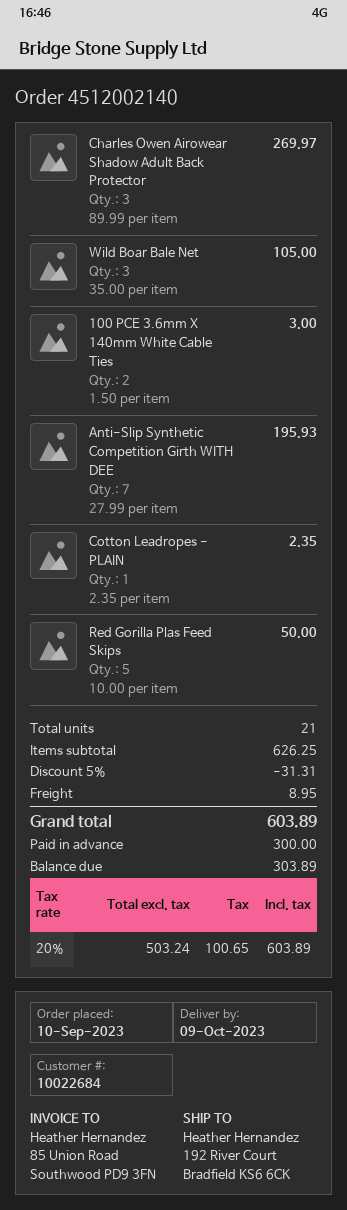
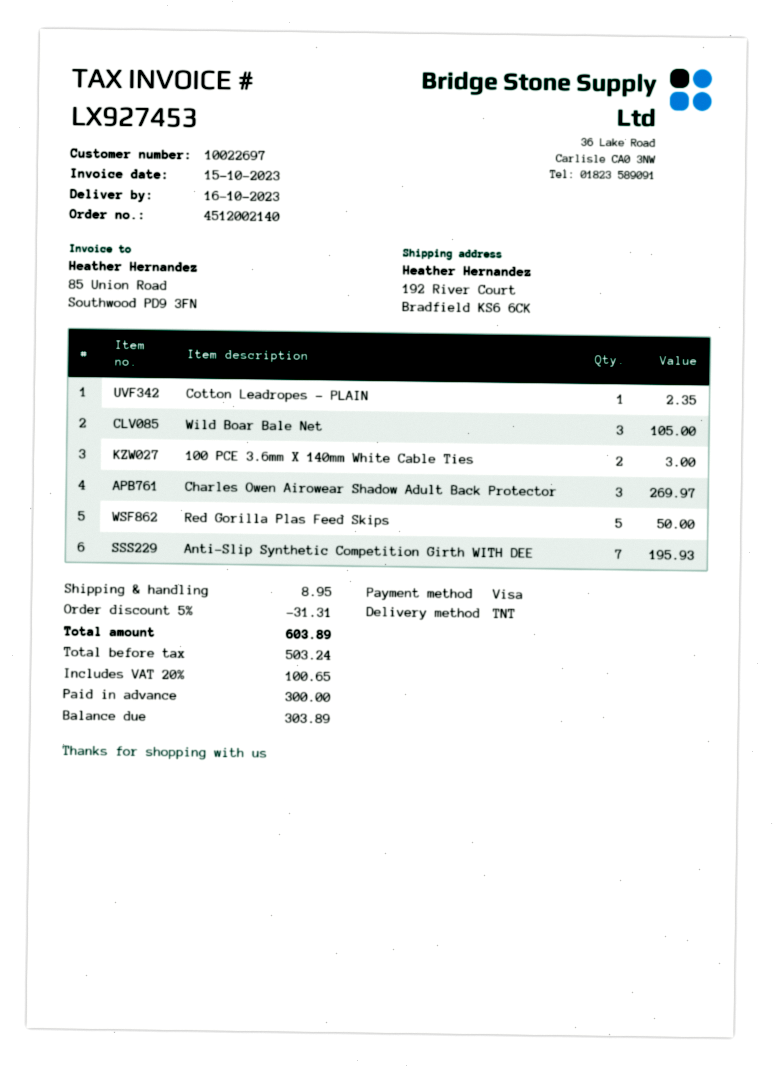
delivery date: 2023-10-09 -> 2023-10-16
customer number: 10022684 -> 10022697

